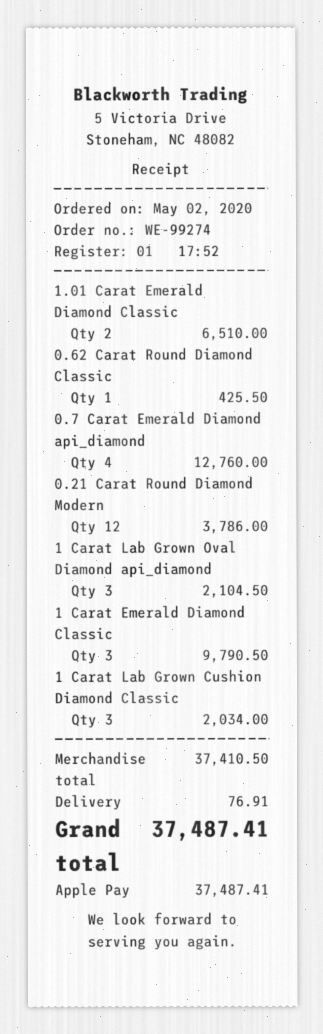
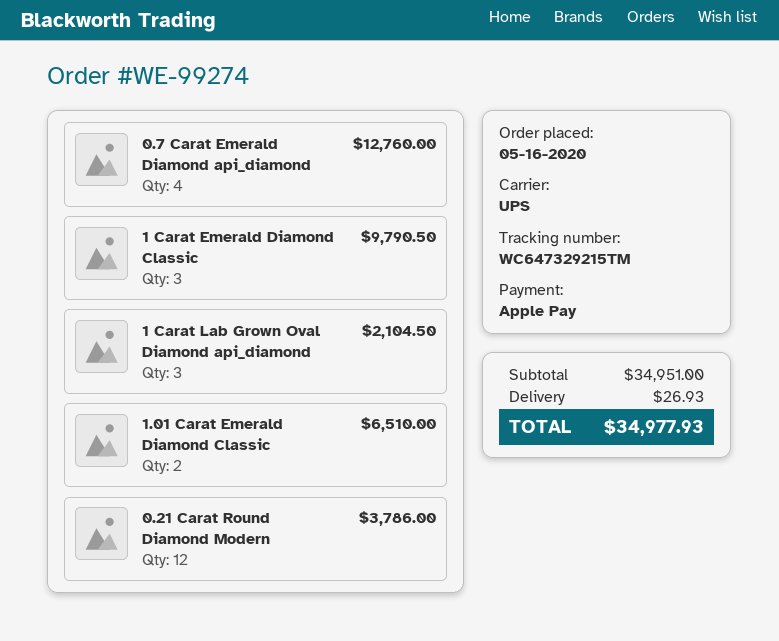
order date: 2020-05-02 -> 2020-05-16
0.62 Carat Round Diamond Classic: 1 for 425.50 -> none
1 Carat Lab Grown Cushion Diamond Classic: 3 for 2034.00 -> none
subtotal: 37410.50 -> 34951.00
shipping: 76.91 -> 26.93
total: 37487.41 -> 34977.93

